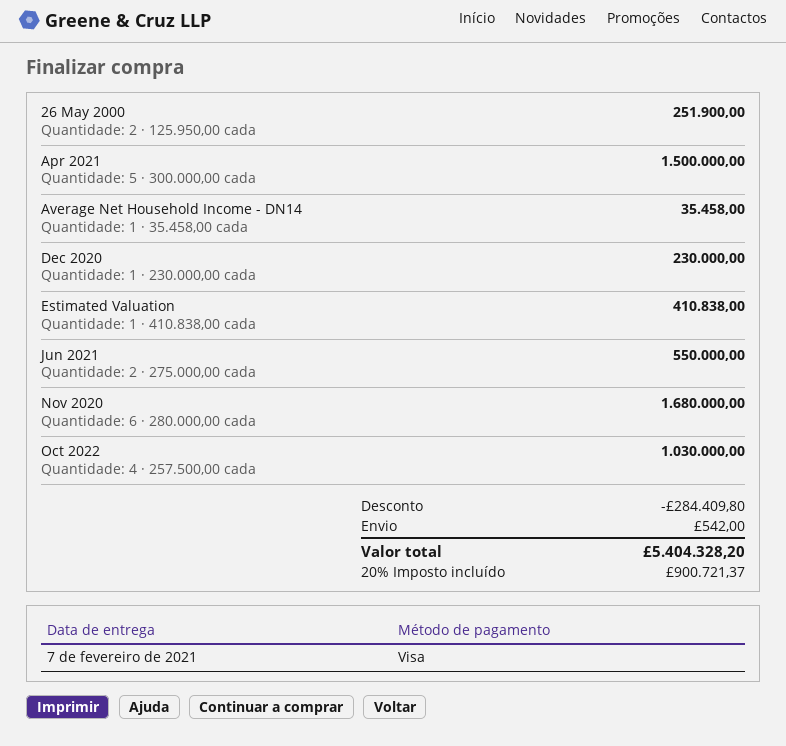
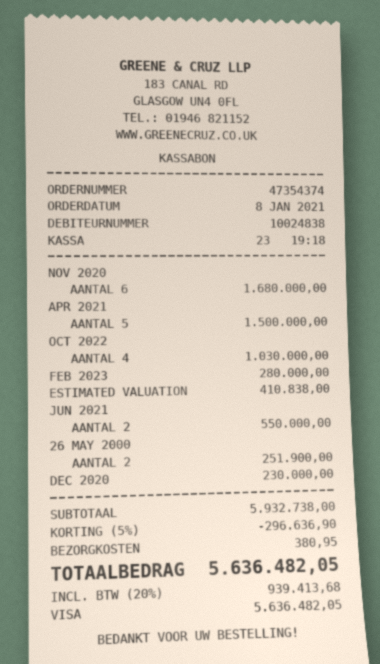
Average Net Household Income - DN14: 1 for 35458.00 -> none
FEB 2023: none -> 1 for 280000.00
discount: 284409.80 -> 296636.90
shipping: 542.00 -> 380.95
tax: 20% = 900721.37 -> 20% = 939413.68
total: 5404328.20 -> 5636482.05

